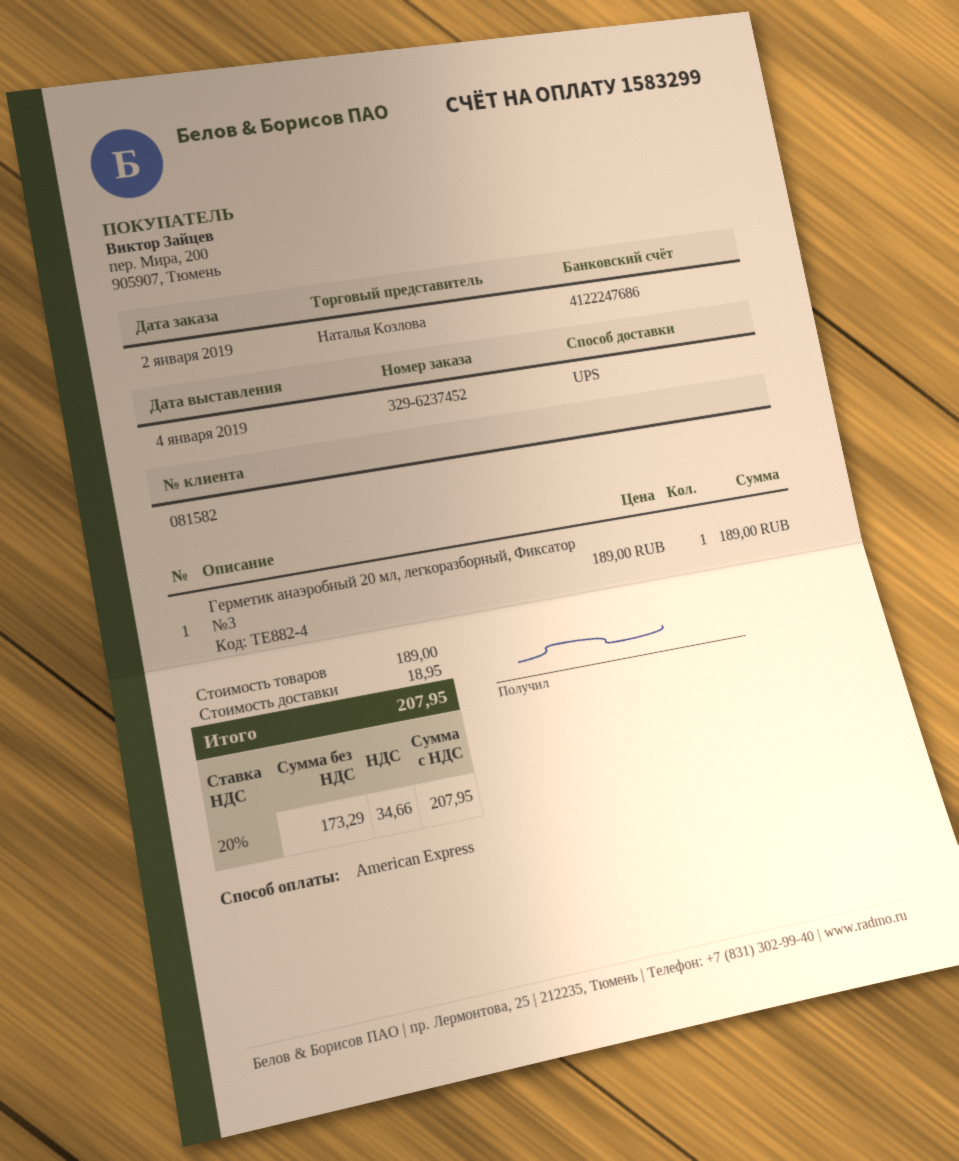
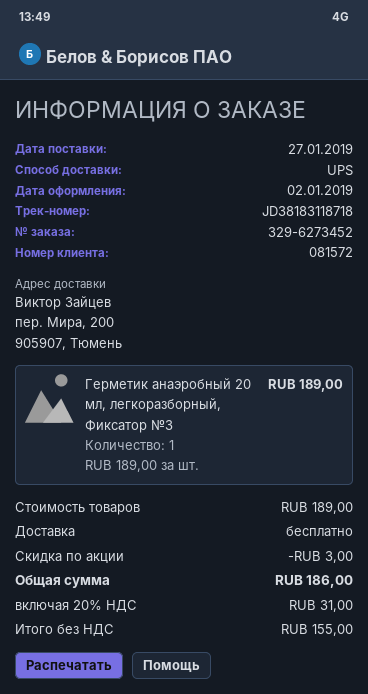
order number: 329-6237452 -> 329-6273452
customer number: 081582 -> 081572
discount: none -> 3.00
shipping: 18.95 -> 0.00
net: 173.29 -> 155.00
tax: 20% = 34.66 -> 20% = 31.00
total: 207.95 -> 186.00

